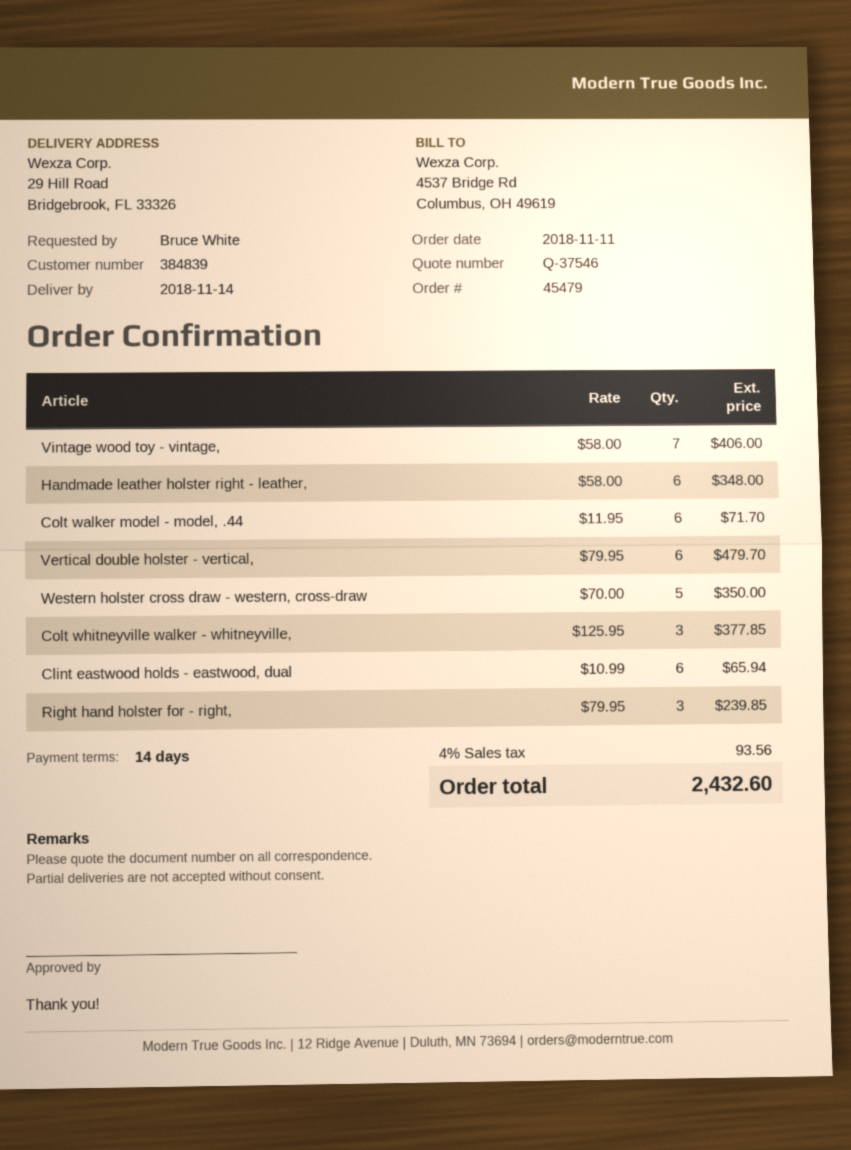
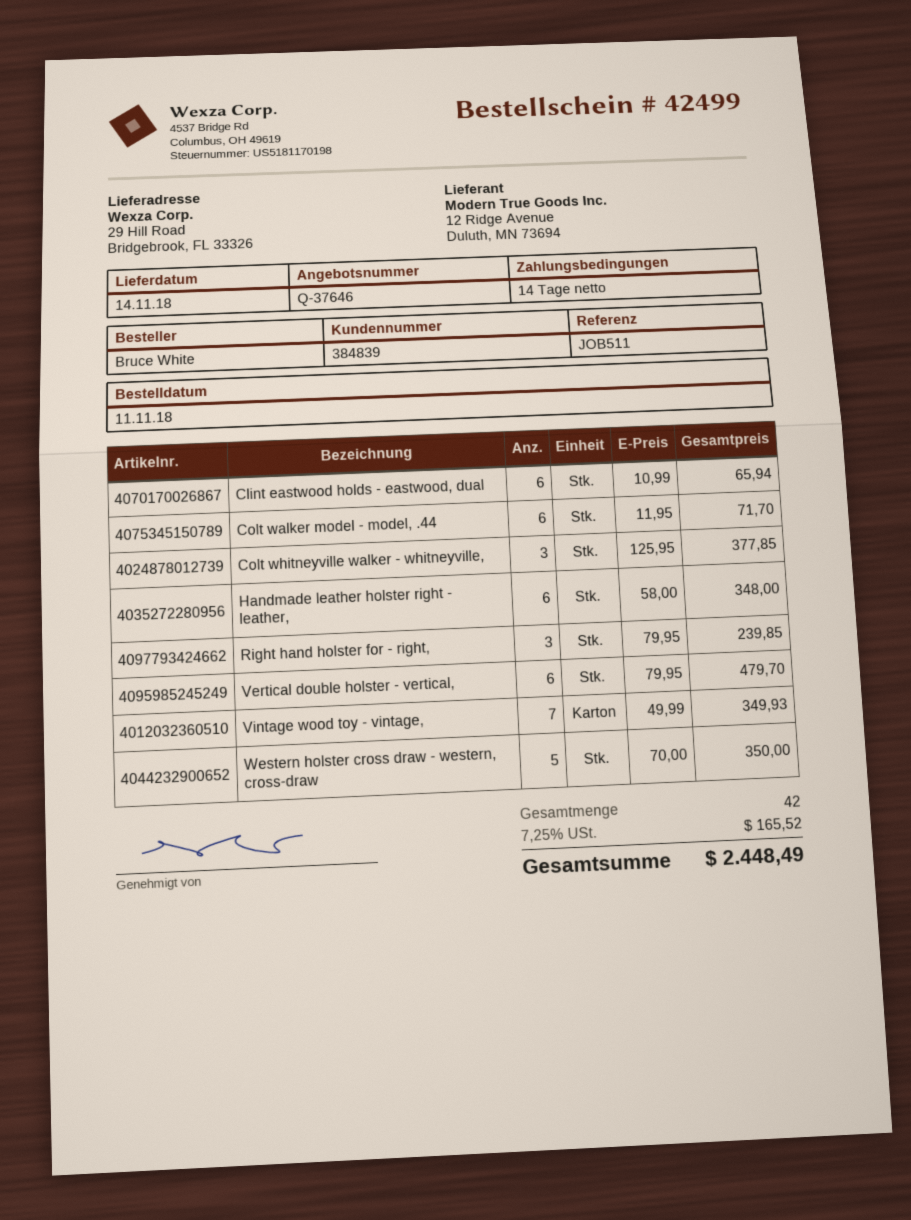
quote number: Q-37546 -> Q-37646
order number: 45479 -> 42499
Vintage wood toy - vintage,: 7 x 58.00 = 406.00 -> 7 x 49.99 = 349.93
tax: 4% = 93.56 -> 7.25% = 165.52
total: 2432.60 -> 2448.49

